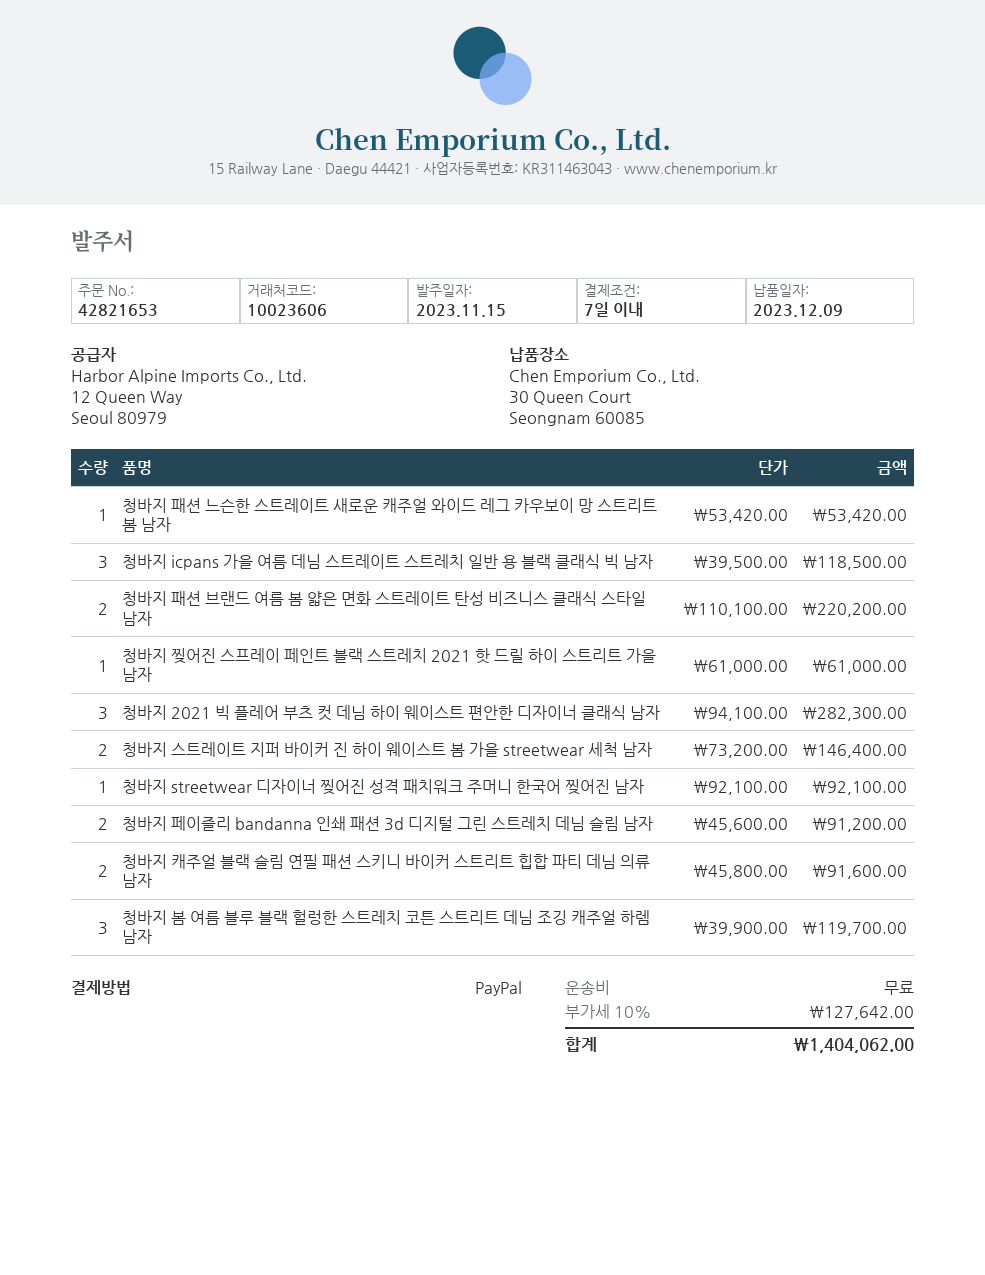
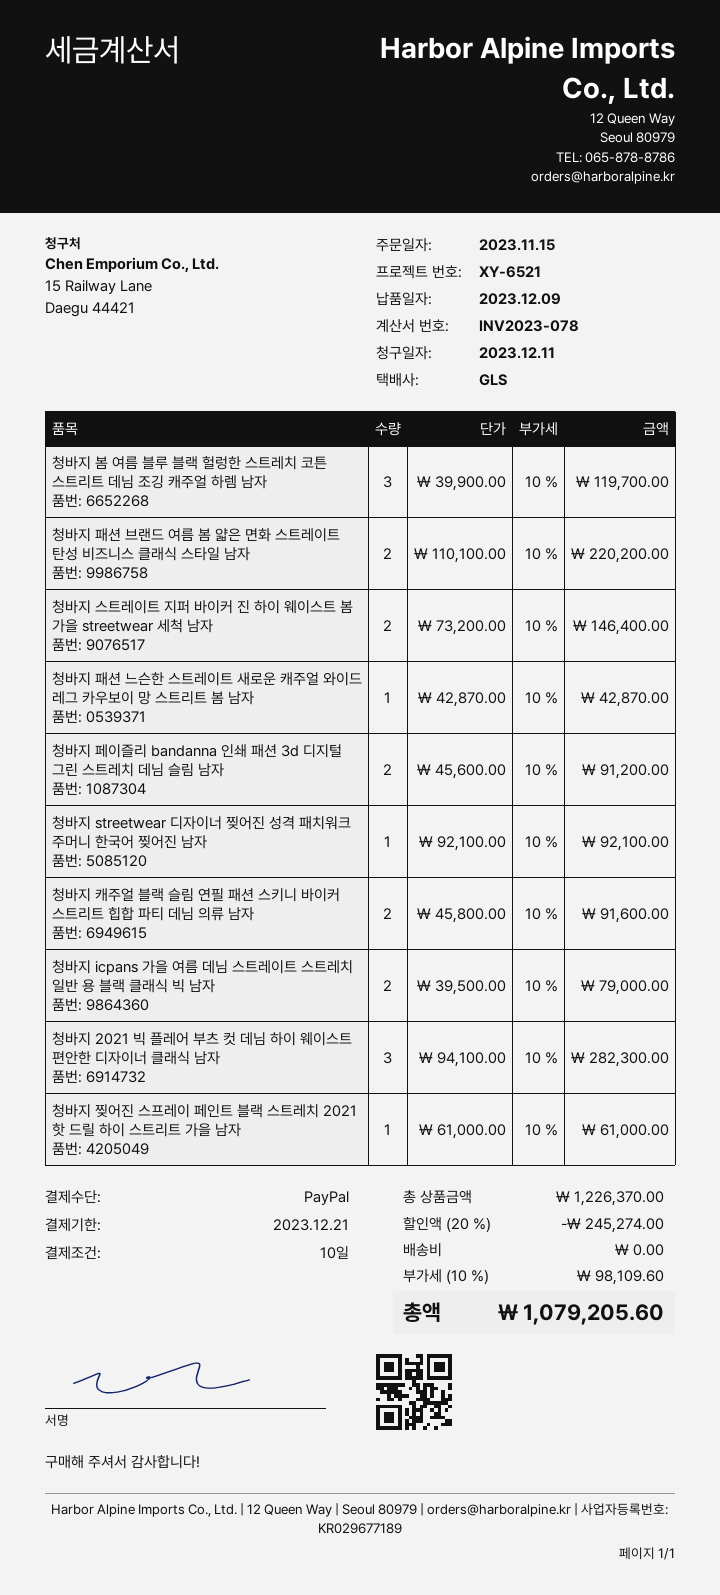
payment terms: 7 days -> 10 days
청바지 패션 느슨한 스트레이트 새로운 캐주얼 와이드 레그 카우보이 망 스트리트 봄 남자: 1 x 53420.00 = 53420.00 -> 1 x 42870.00 = 42870.00
청바지 icpans 가을 여름 데님 스트레이트 스트레치 일반 용 블랙 클래식 빅 남자: 3 x 39500.00 = 118500.00 -> 2 x 39500.00 = 79000.00
discount: none -> 20% = 245274.00
tax: 10% = 127642.00 -> 10% = 98109.60
total: 1404062.00 -> 1079205.60

